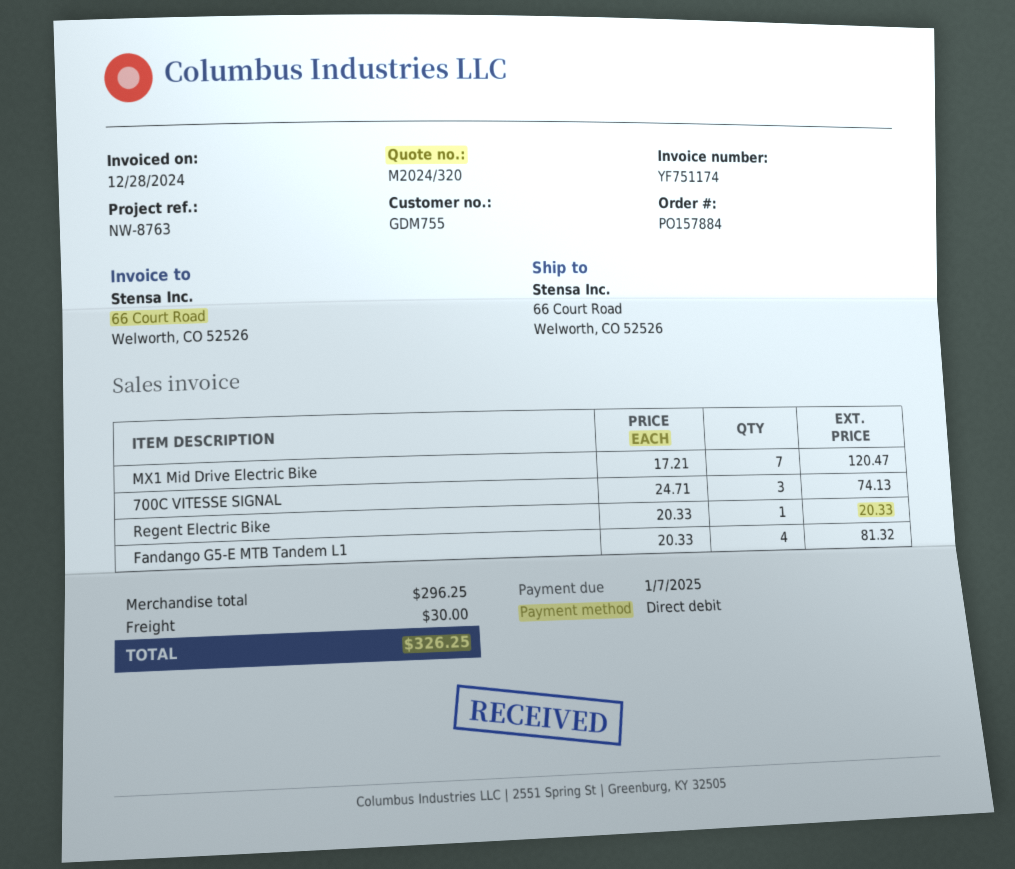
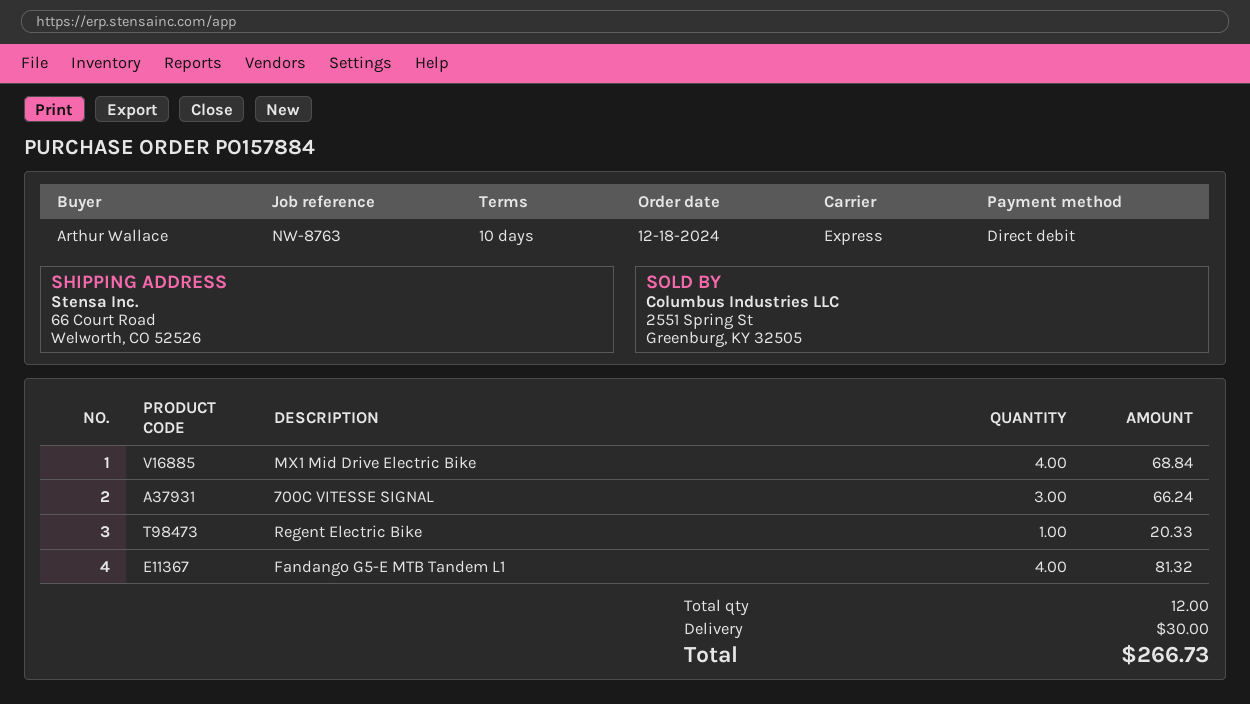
MX1 Mid Drive Electric Bike: 7 for 120.47 -> 4 for 68.84
700C VITESSE SIGNAL: 3 for 74.13 -> 3 for 66.24
total: 326.25 -> 266.73

